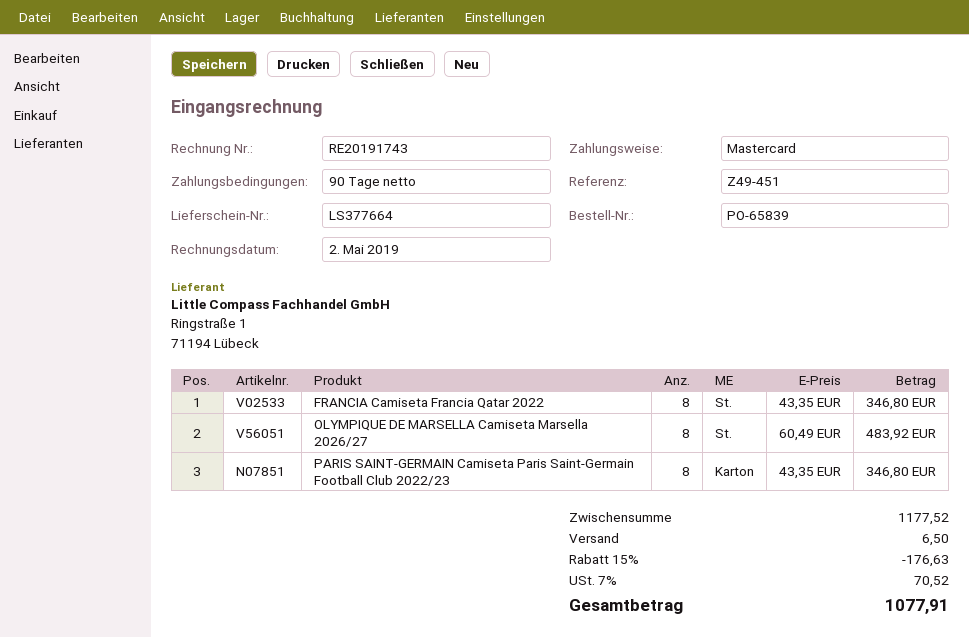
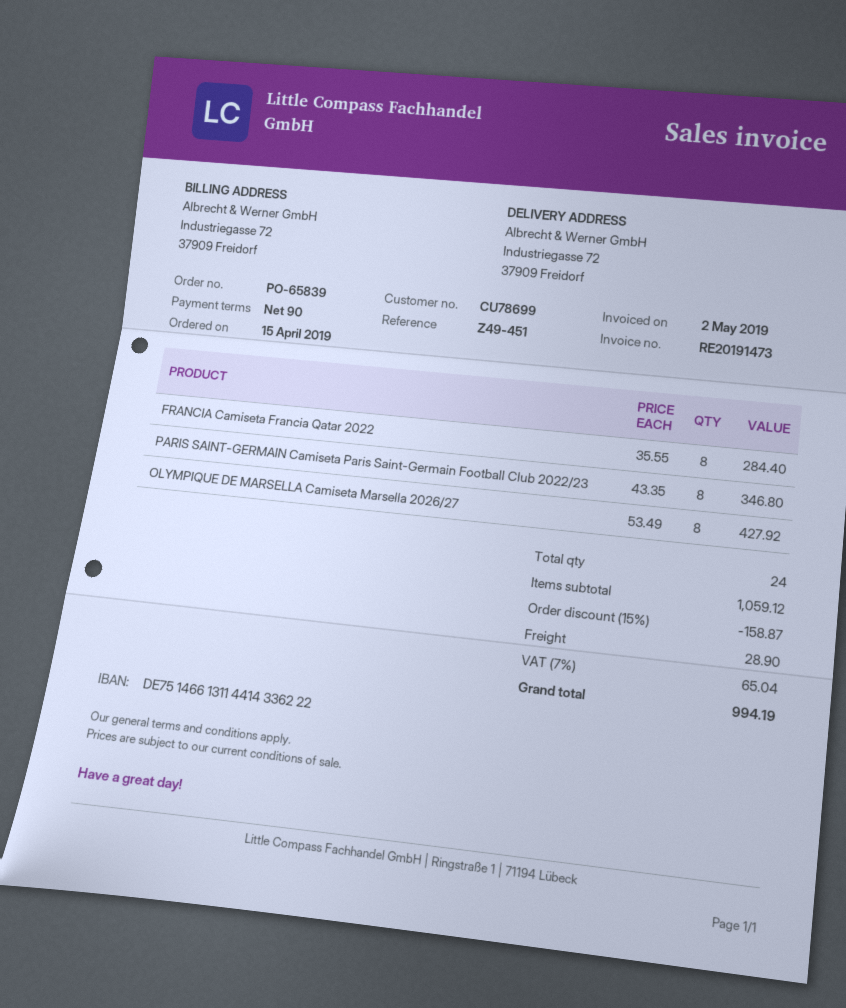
invoice number: RE20191743 -> RE20191473
FRANCIA Camiseta Francia Qatar 2022: 8 x 43.35 = 346.80 -> 8 x 35.55 = 284.40
OLYMPIQUE DE MARSELLA Camiseta Marsella 2026/27: 8 x 60.49 = 483.92 -> 8 x 53.49 = 427.92
subtotal: 1177.52 -> 1059.12
discount: 15% = 176.63 -> 15% = 158.87
shipping: 6.50 -> 28.90
tax: 7% = 70.52 -> 7% = 65.04
total: 1077.91 -> 994.19

